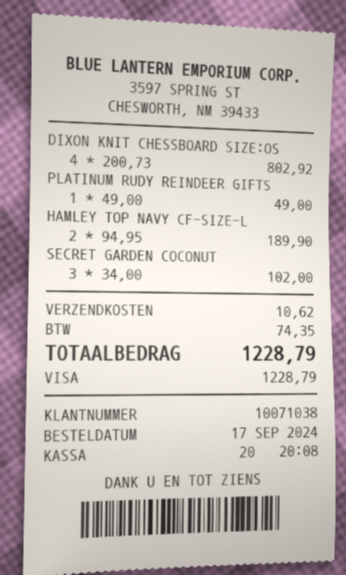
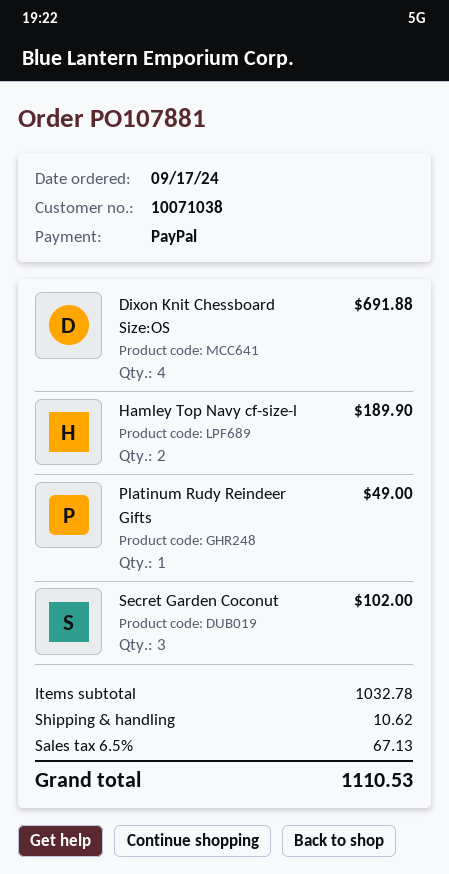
payment method: Visa -> PayPal
DIXON KNIT CHESSBOARD SIZE:OS: 4 for 802.92 -> 4 for 691.88
tax: 74.35 -> 67.13
total: 1228.79 -> 1110.53

